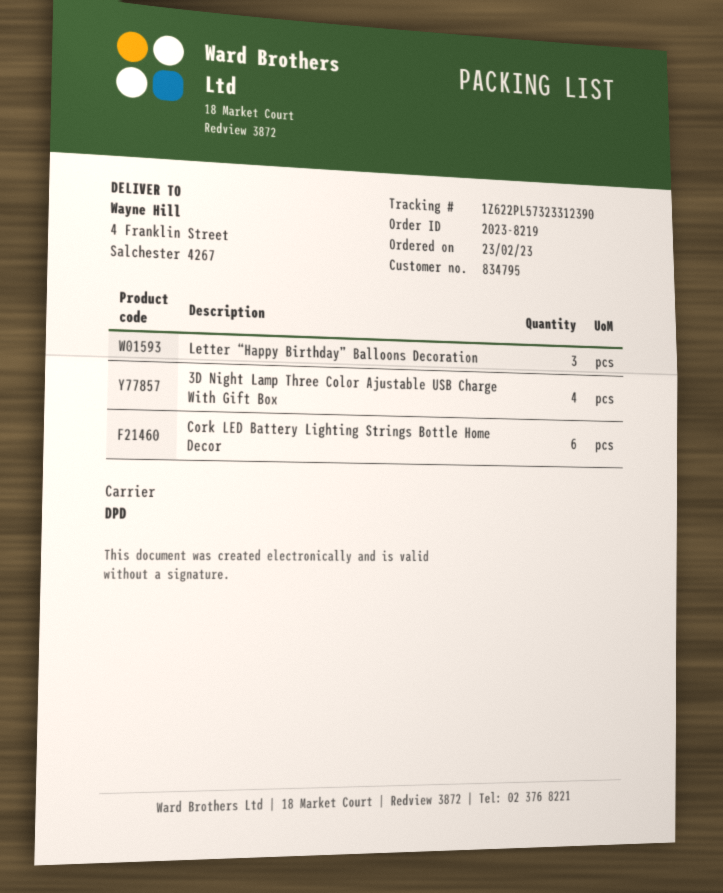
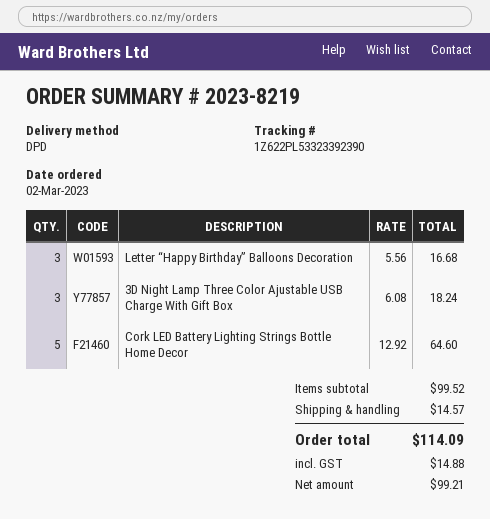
order date: 2023-02-23 -> 2023-03-02
tracking number: 1Z622PL57323312390 -> 1Z622PL53323392390
3D Night Lamp Three Color Ajustable USB Charge With Gift Box: 4 -> 3
Cork LED Battery Lighting Strings Bottle Home Decor: 6 -> 5

